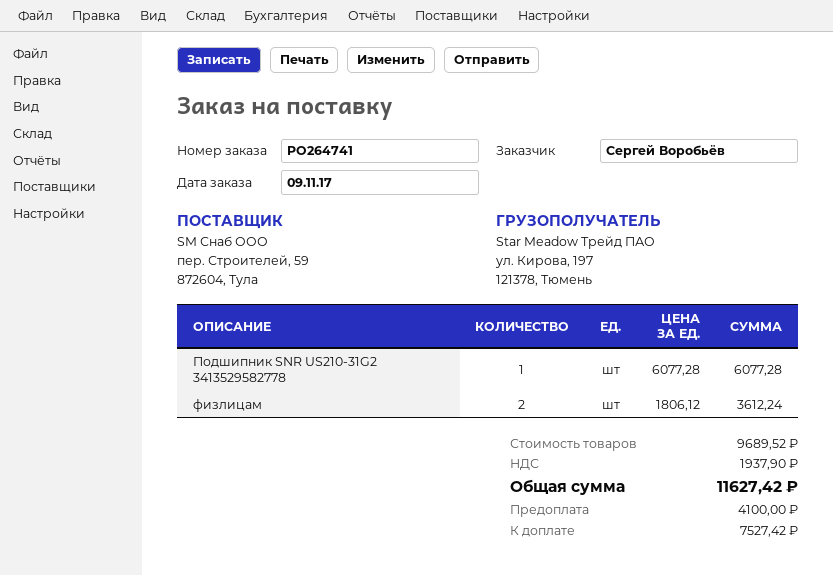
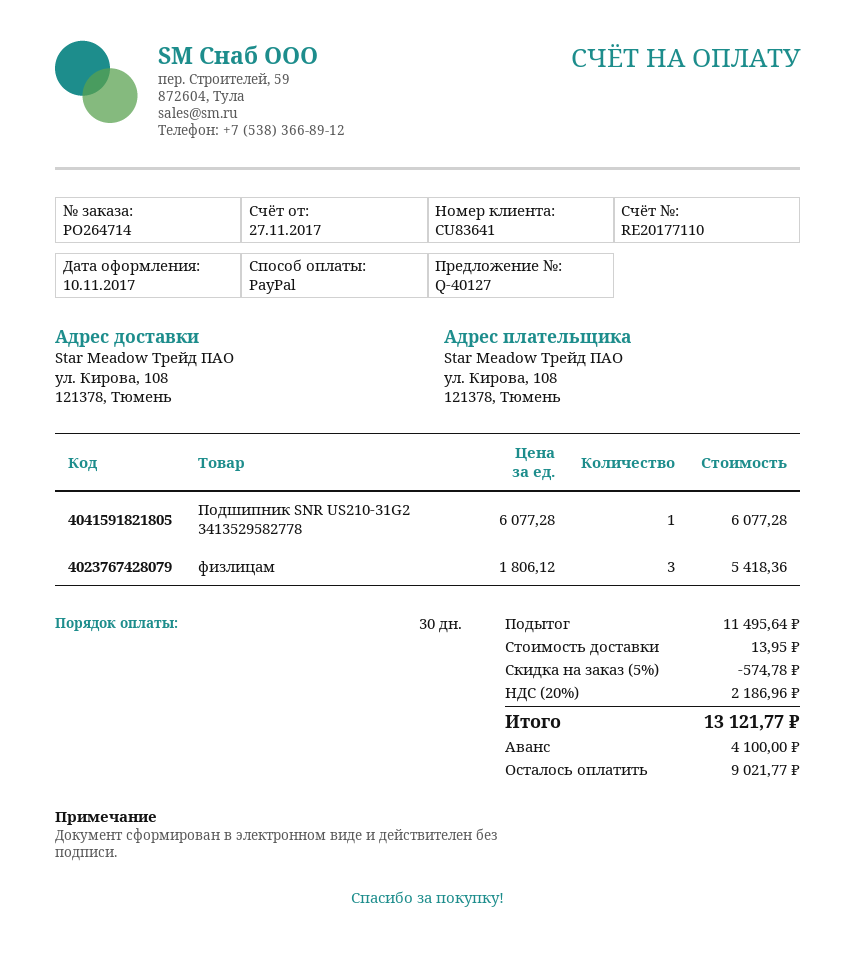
order number: PO264741 -> PO264714
order date: 2017-11-09 -> 2017-11-10
ship to: ул. Кирова, 197, 121378, Тюмень -> ул. Кирова, 108, 121378, Тюмень
физлицам: 2 x 1806.12 = 3612.24 -> 3 x 1806.12 = 5418.36
subtotal: 9689.52 -> 11495.64
discount: none -> 5% = 574.78
shipping: none -> 13.95
tax: 1937.90 -> 2186.96
total: 11627.42 -> 13121.77
balance: 7527.42 -> 9021.77

